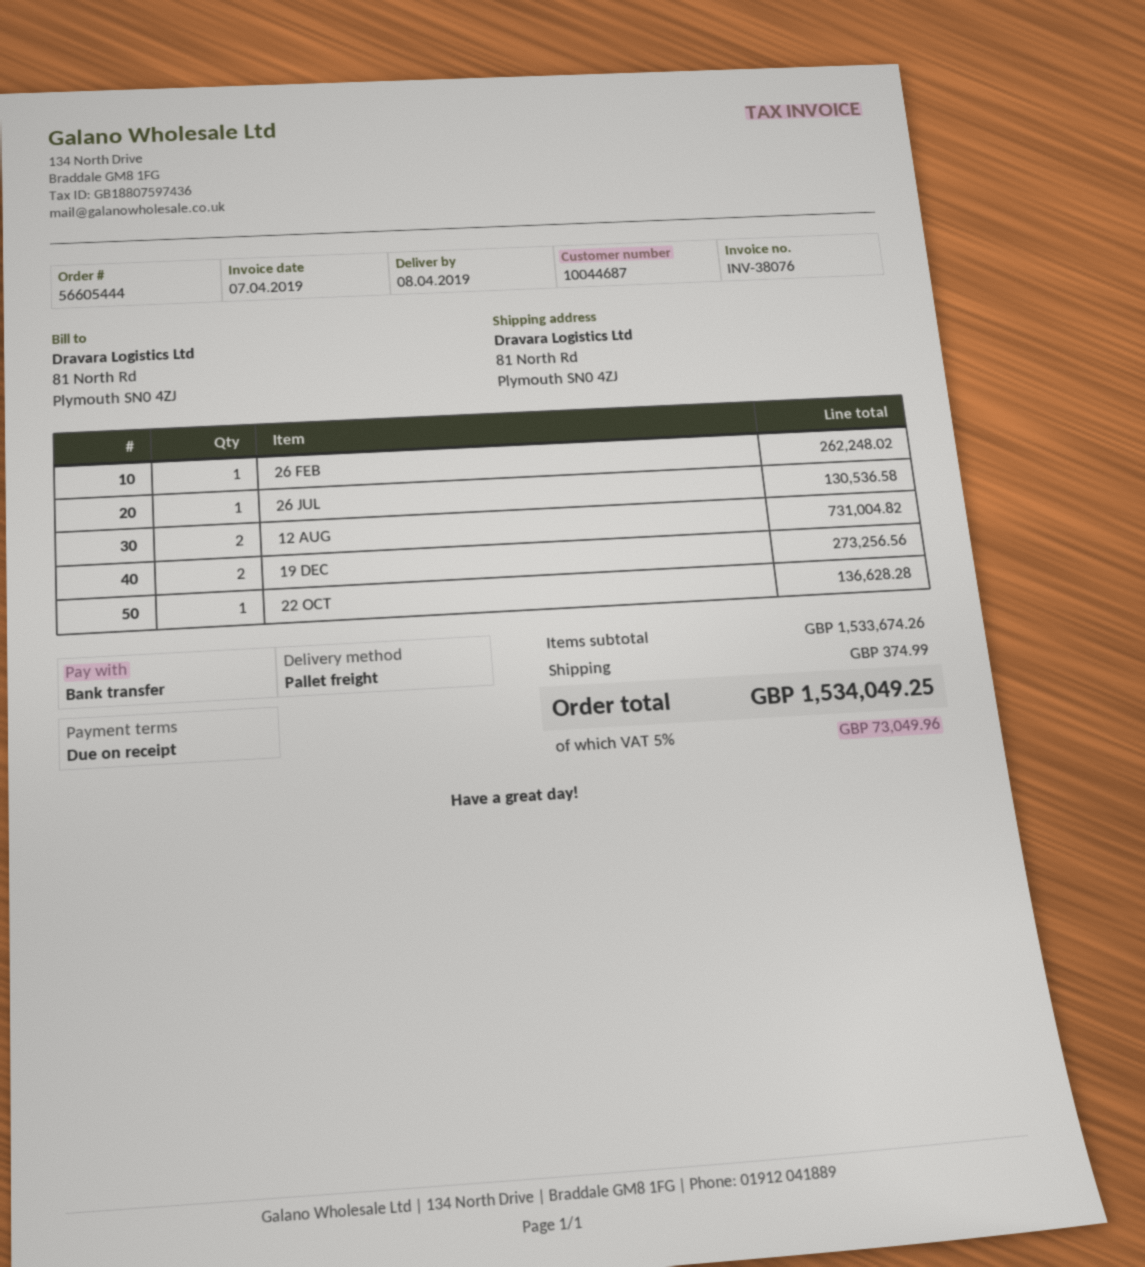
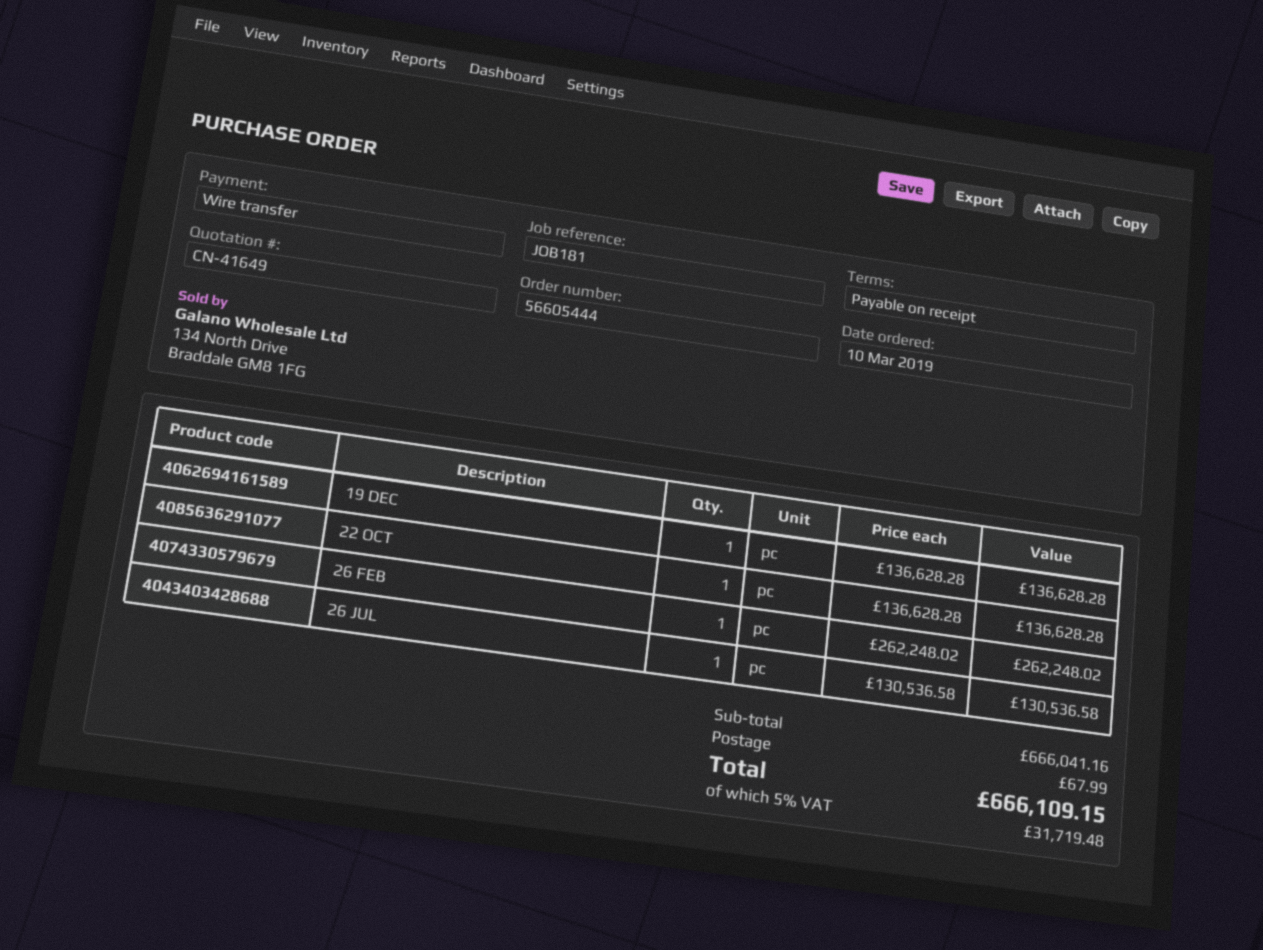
12 AUG: 2 for 731004.82 -> none
19 DEC: 2 for 273256.56 -> 1 for 136628.28
subtotal: 1533674.26 -> 666041.16
shipping: 374.99 -> 67.99
tax: 5% = 73049.96 -> 5% = 31719.48
total: 1534049.25 -> 666109.15

